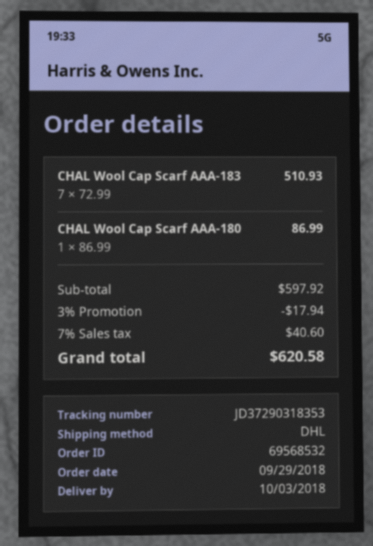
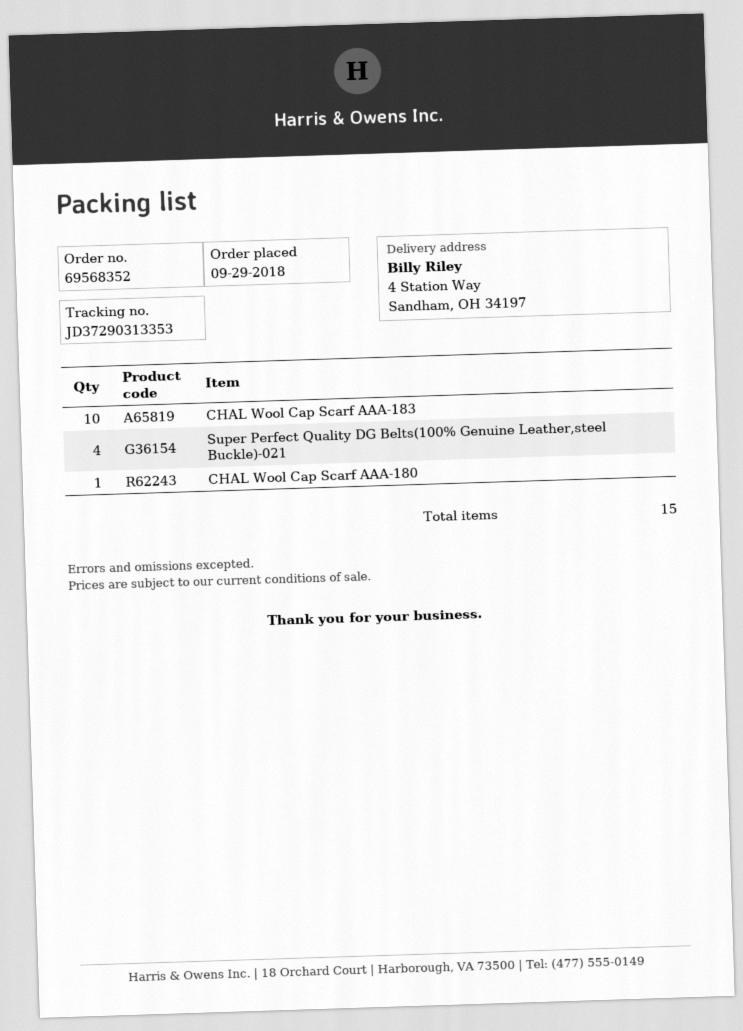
order number: 69568532 -> 69568352
tracking number: JD37290318353 -> JD37290313353
CHAL Wool Cap Scarf AAA-183: 7 -> 10
Super Perfect Quality DG Belts(100% Genuine Leather,steel Buckle)-021: none -> 4

